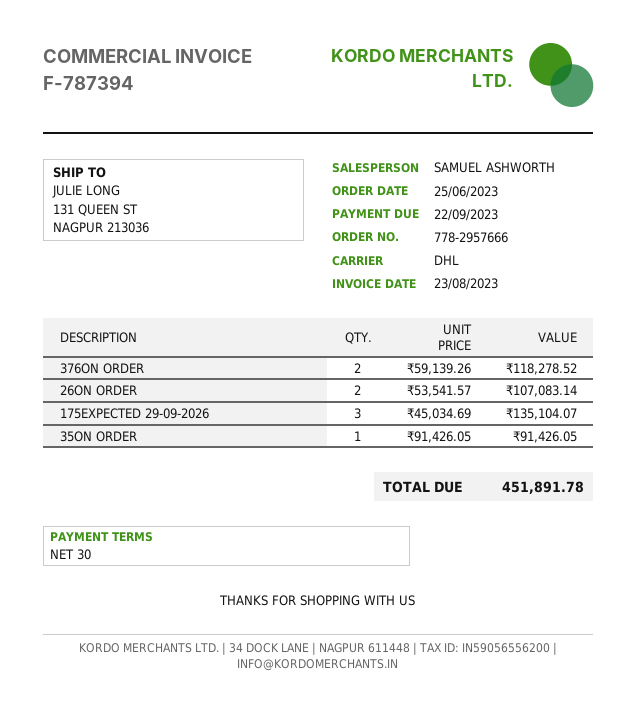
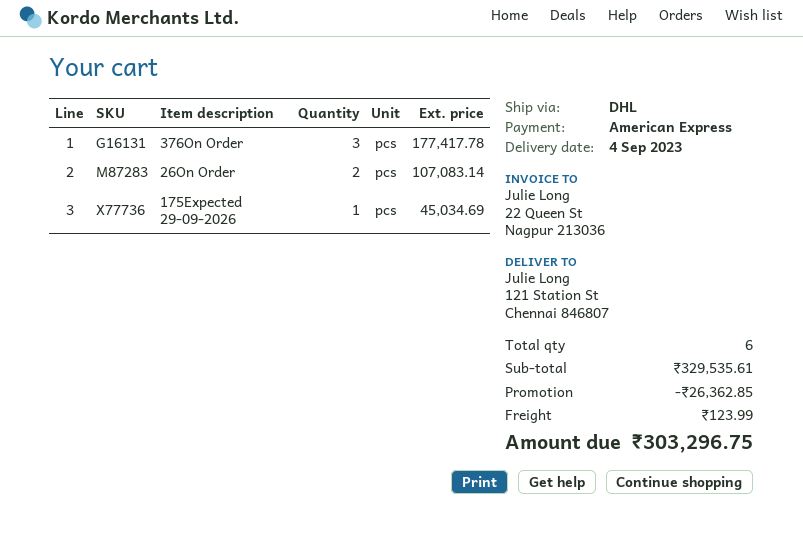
ship to: 131 QUEEN ST, NAGPUR 213036 -> 121 Station St, Chennai 846807
376ON ORDER: 2 for 118278.52 -> 3 for 177417.78
175EXPECTED 29-09-2026: 3 for 135104.07 -> 1 for 45034.69
35ON ORDER: 1 for 91426.05 -> none
discount: none -> 26362.85
shipping: none -> 123.99
total: 451891.78 -> 303296.75

